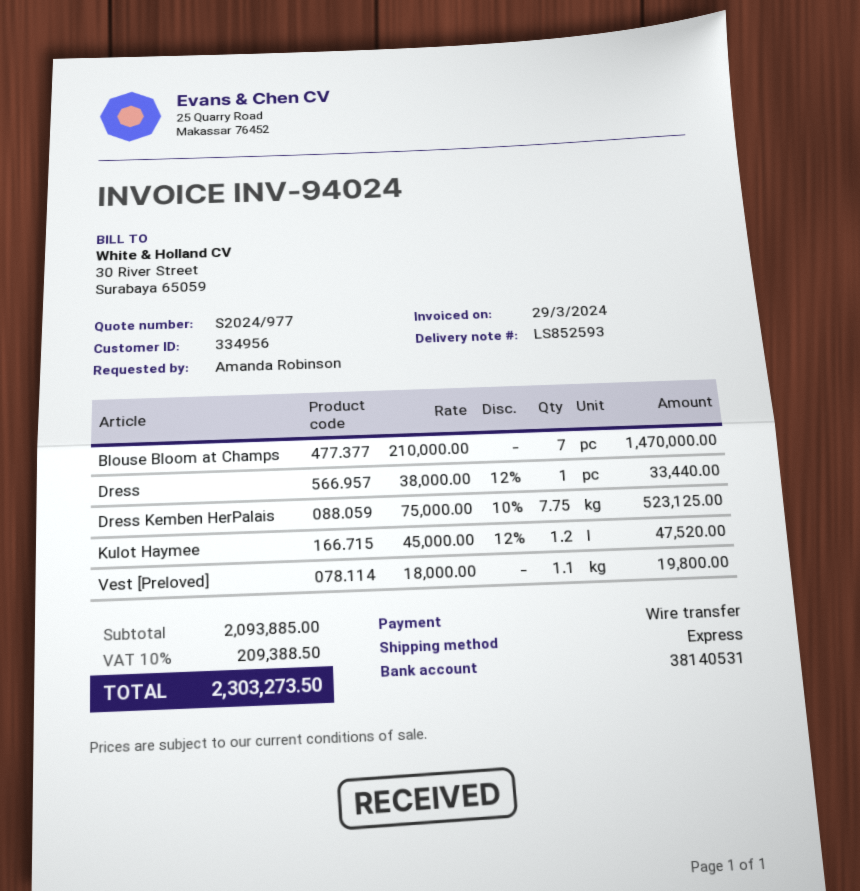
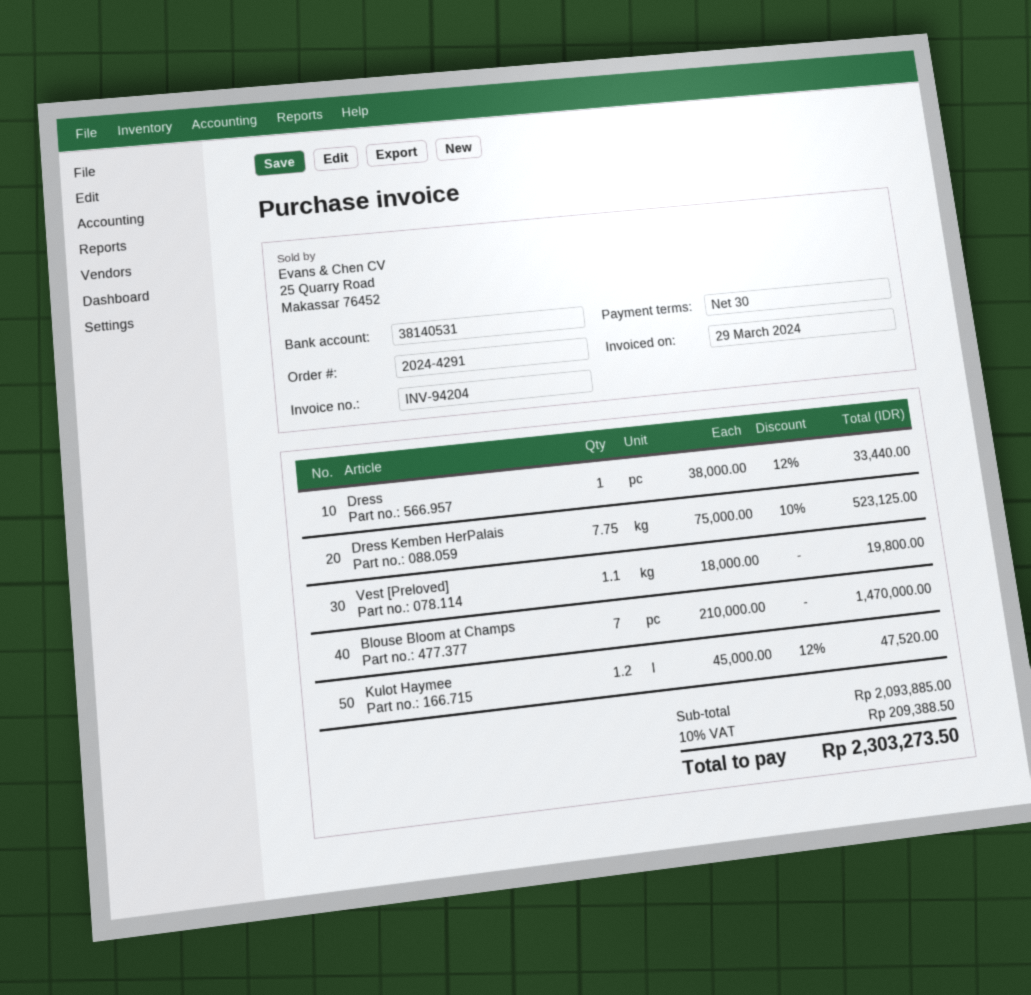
invoice number: INV-94024 -> INV-94204

